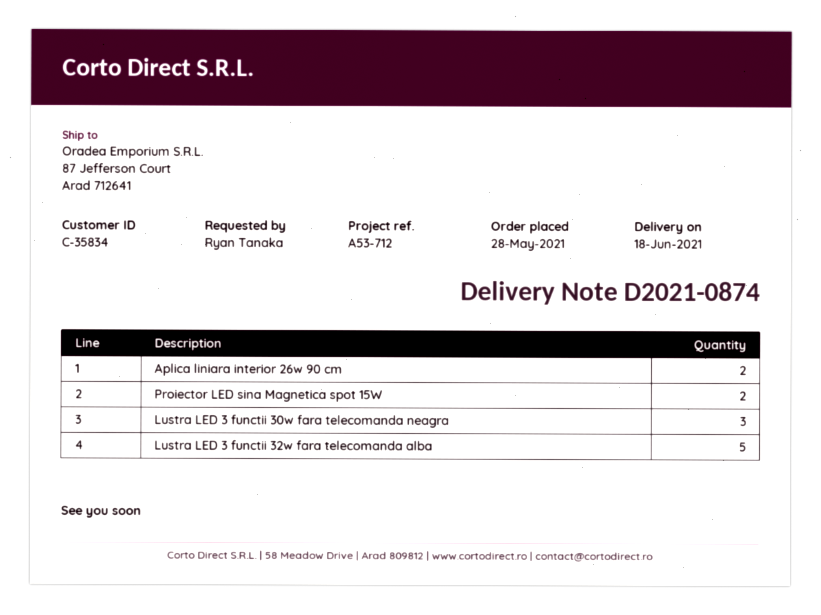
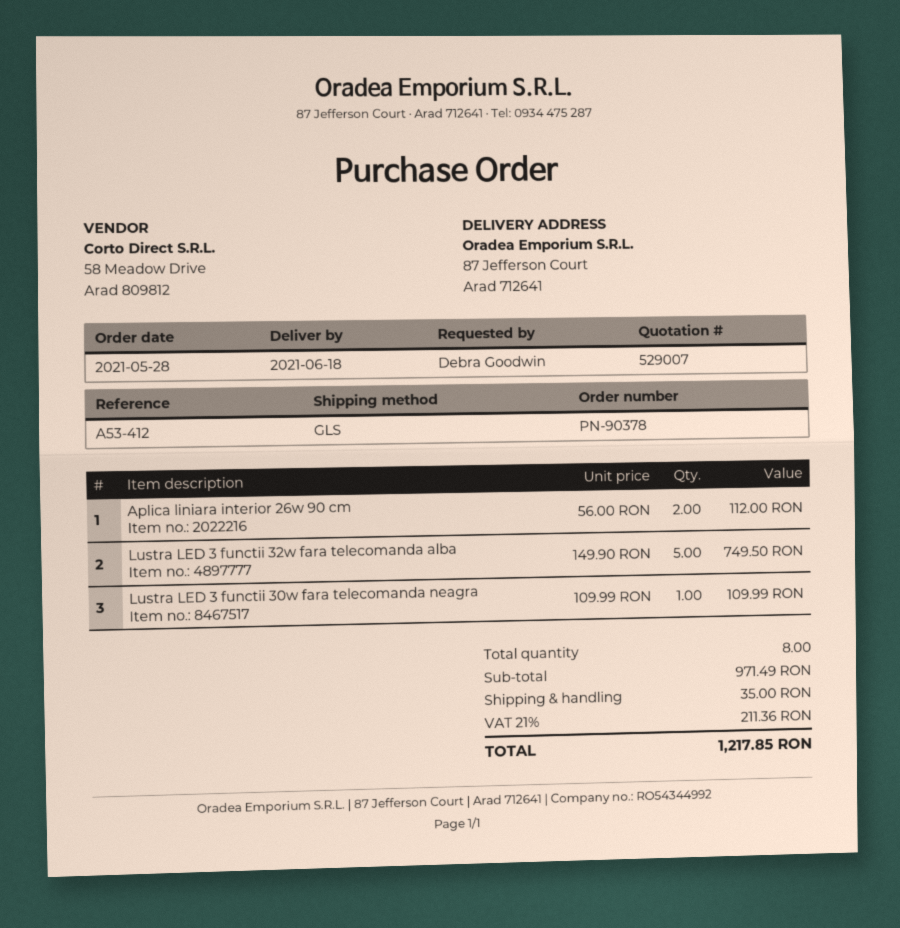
reference: A53-712 -> A53-412
ordered by: Ryan Tanaka -> Debra Goodwin
Proiector LED sina Magnetica spot 15W: 2 -> none
Lustra LED 3 functii 30w fara telecomanda neagra: 3 -> 1

